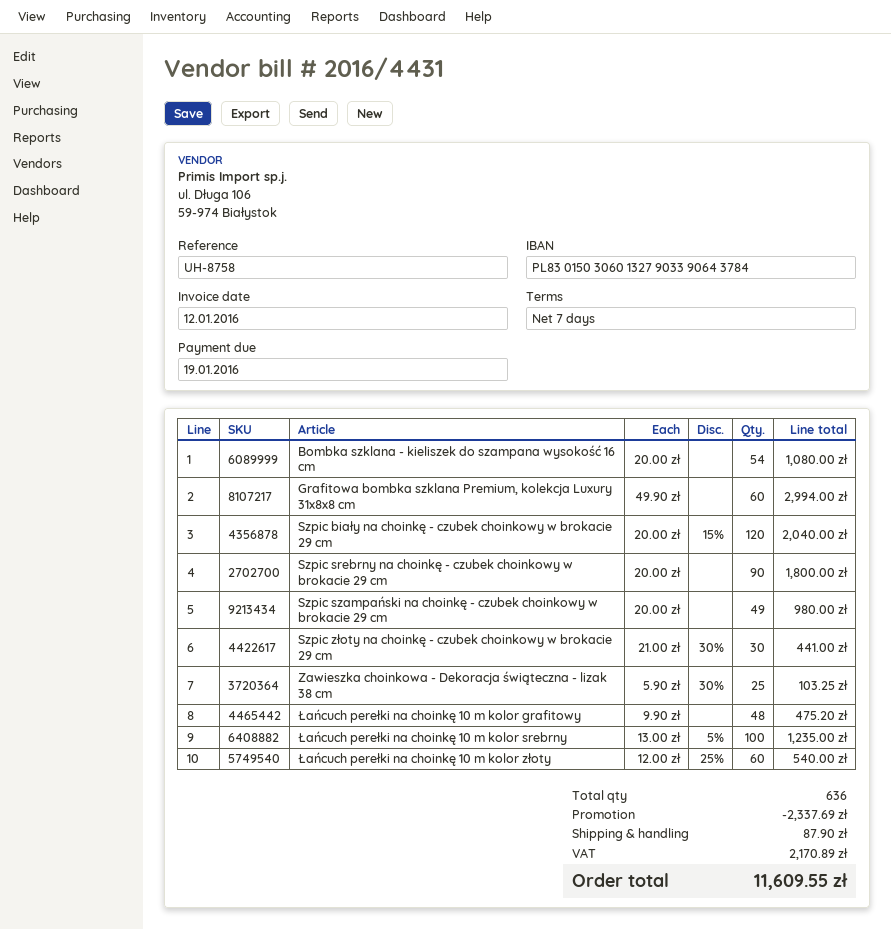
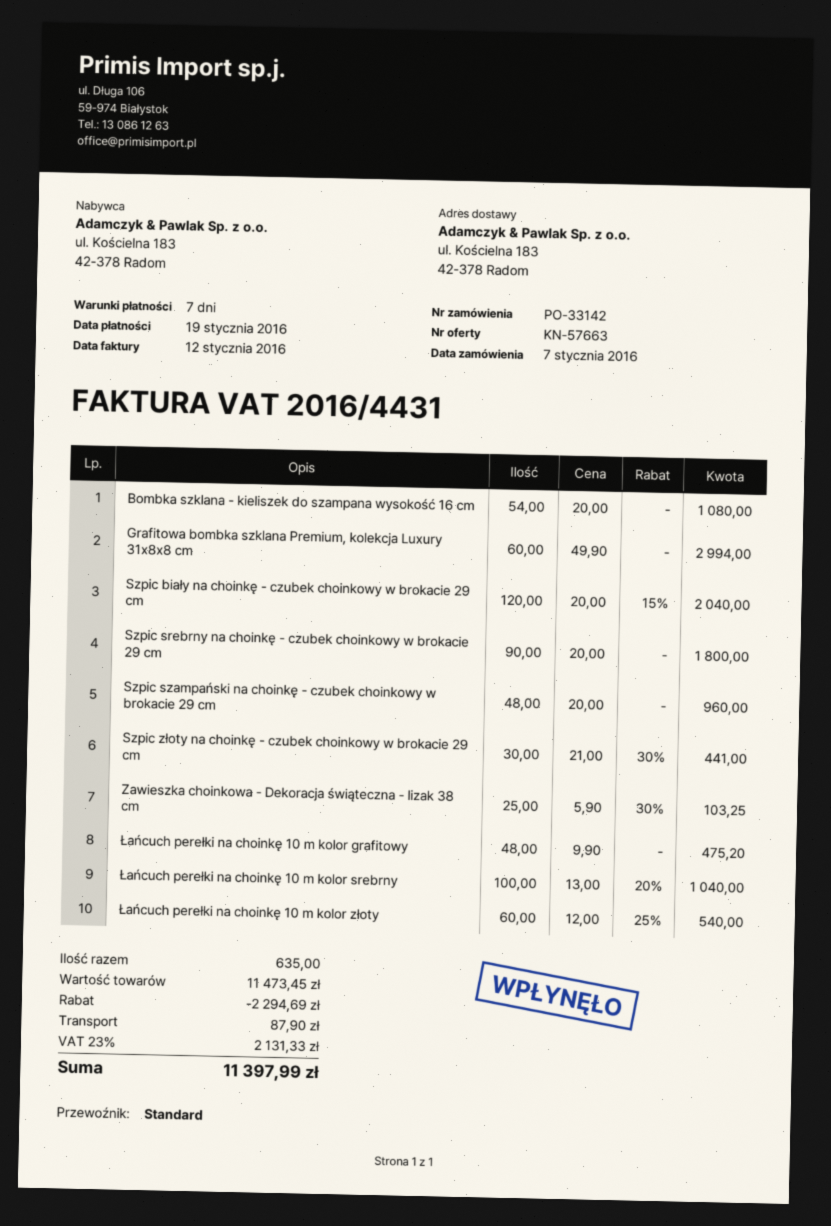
Szpic szampański na choinkę - czubek choinkowy w brokacie 29 cm: 49 x 20.00 = 980.00 -> 48 x 20.00 = 960.00
Łańcuch perełki na choinkę 10 m kolor srebrny: 100 x 13.00 - 5% = 1235.00 -> 100 x 13.00 - 20% = 1040.00
total quantity: 636 -> 635
discount: 2337.69 -> 2294.69
tax: 2170.89 -> 2131.33
total: 11609.55 -> 11397.99

